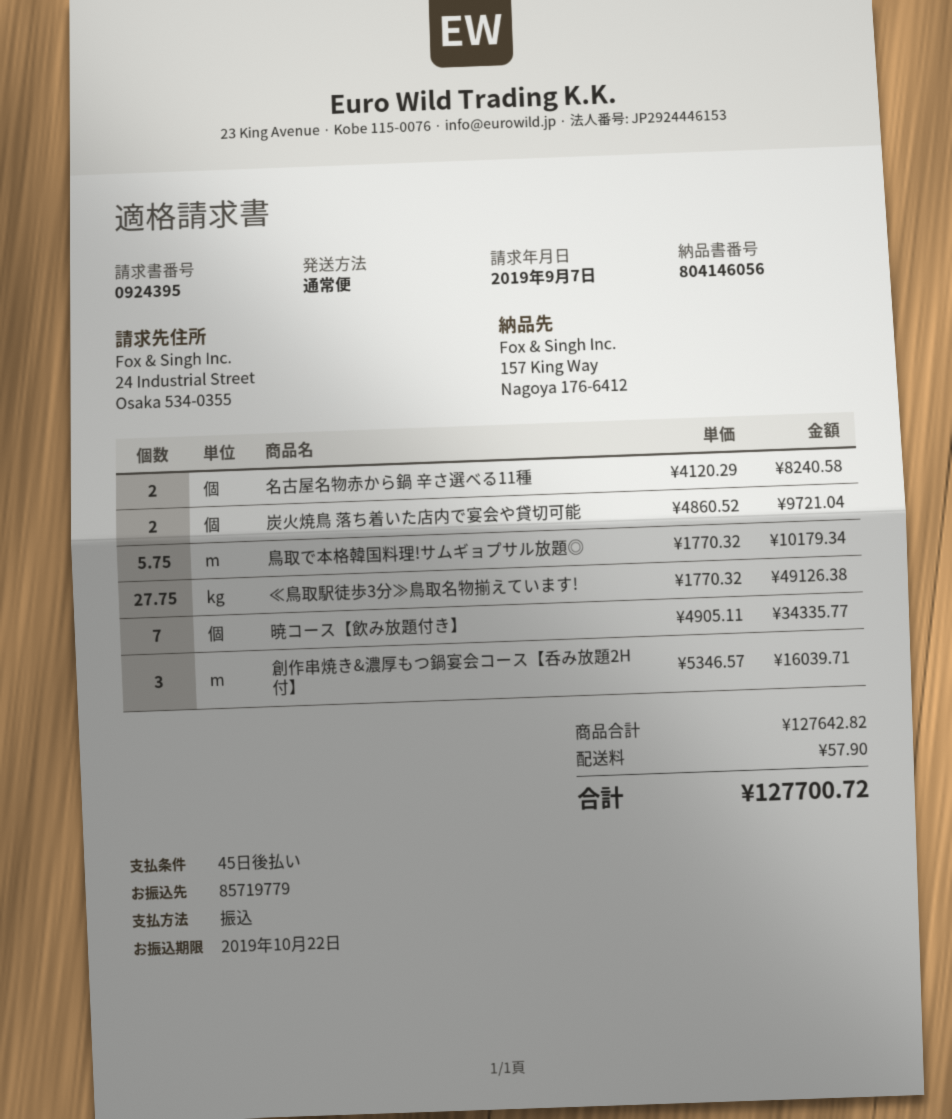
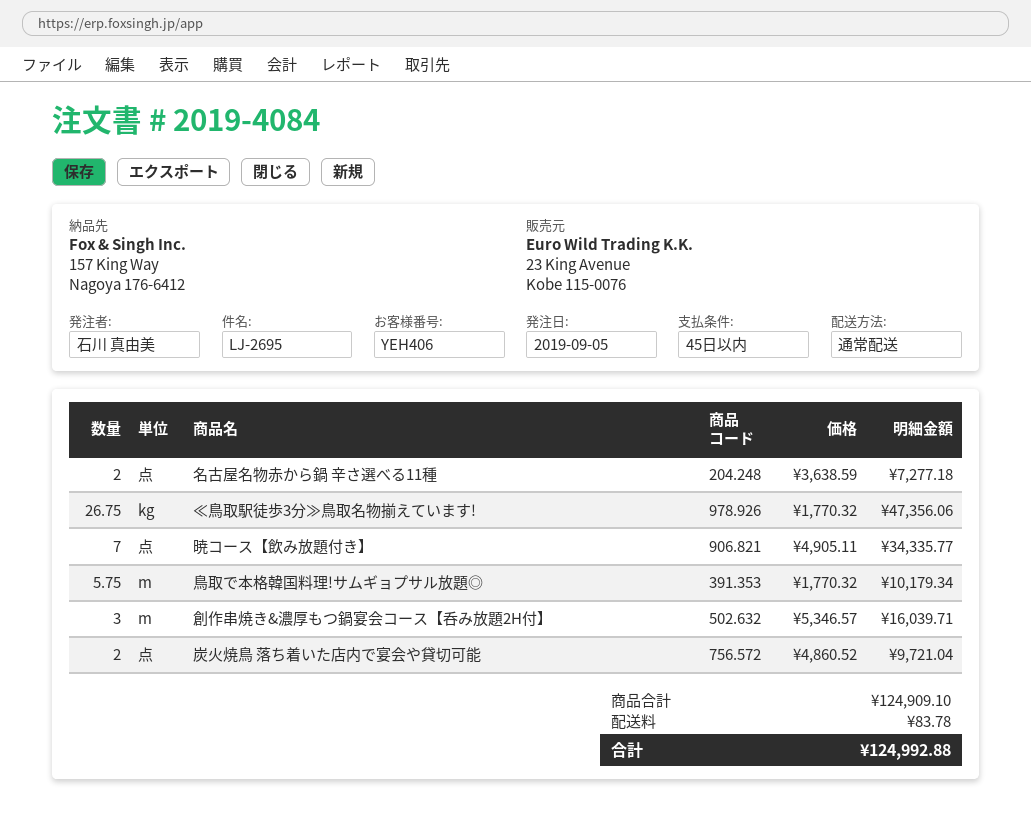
名古屋名物赤から鍋 辛さ選べる11種: 2 x 4120.29 = 8240.58 -> 2 x 3638.59 = 7277.18
≪鳥取駅徒歩3分≫鳥取名物揃えています!: 27.75 x 1770.32 = 49126.38 -> 26.75 x 1770.32 = 47356.06
subtotal: 127642.82 -> 124909.10
shipping: 57.90 -> 83.78
total: 127700.72 -> 124992.88

